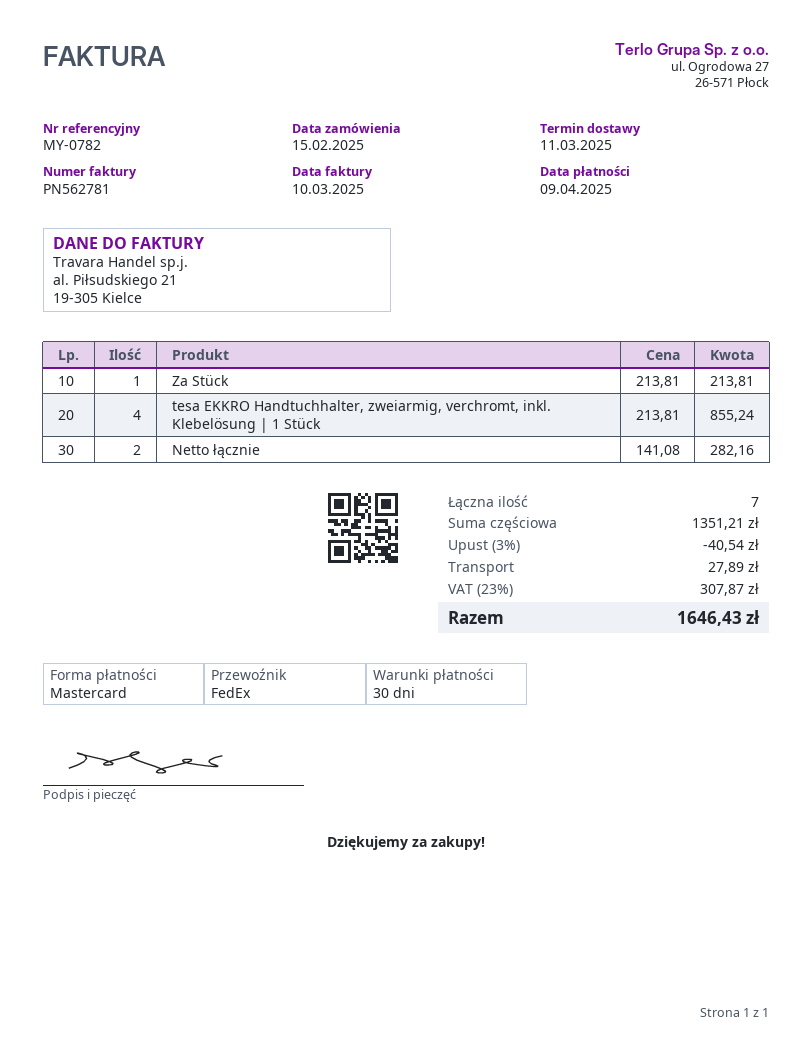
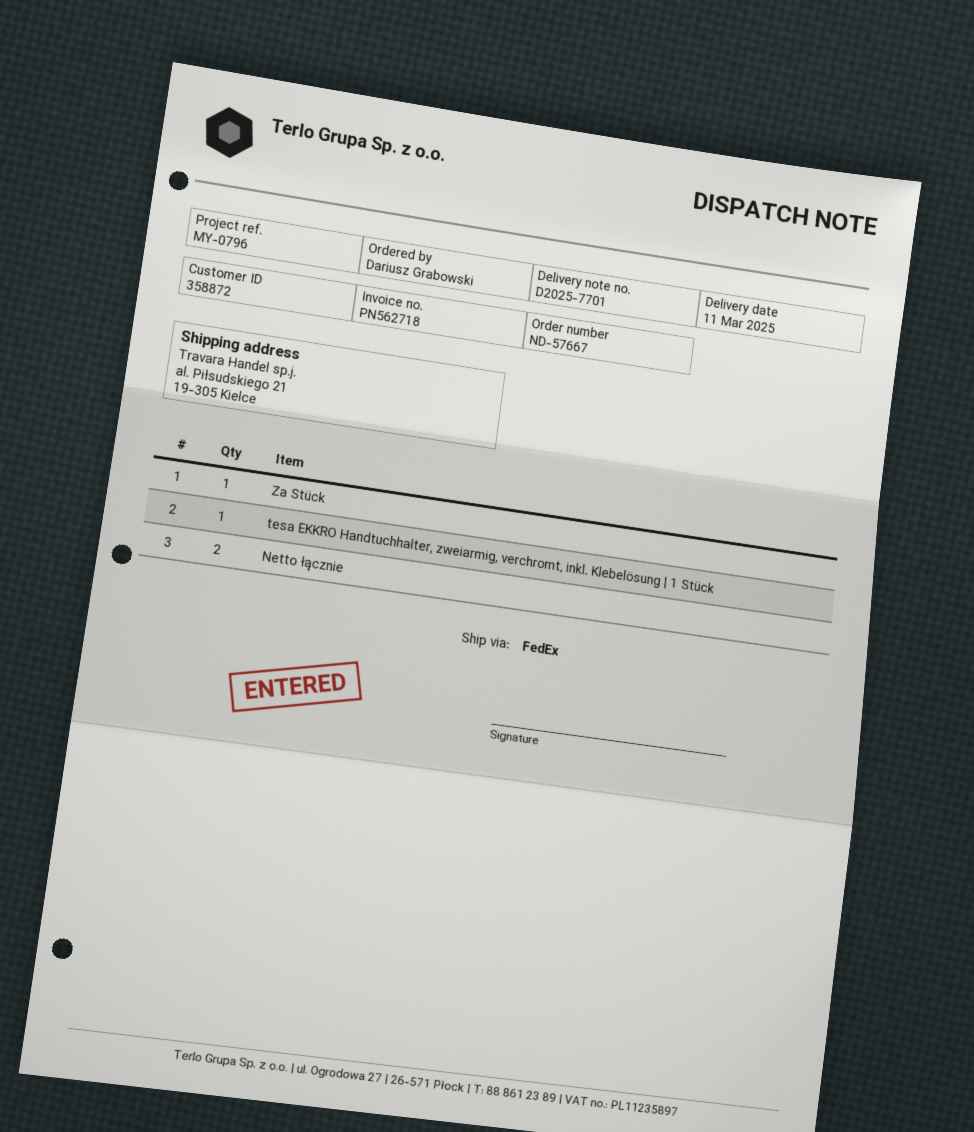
invoice number: PN562781 -> PN562718
reference: MY-0782 -> MY-0796
tesa EKKRO Handtuchhalter, zweiarmig, verchromt, inkl. Klebelösung | 1 Stück: 4 -> 1

